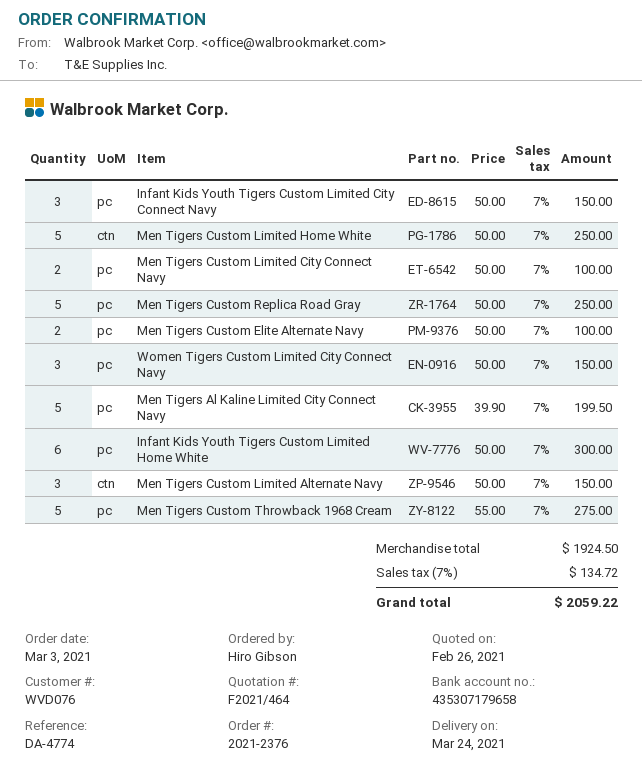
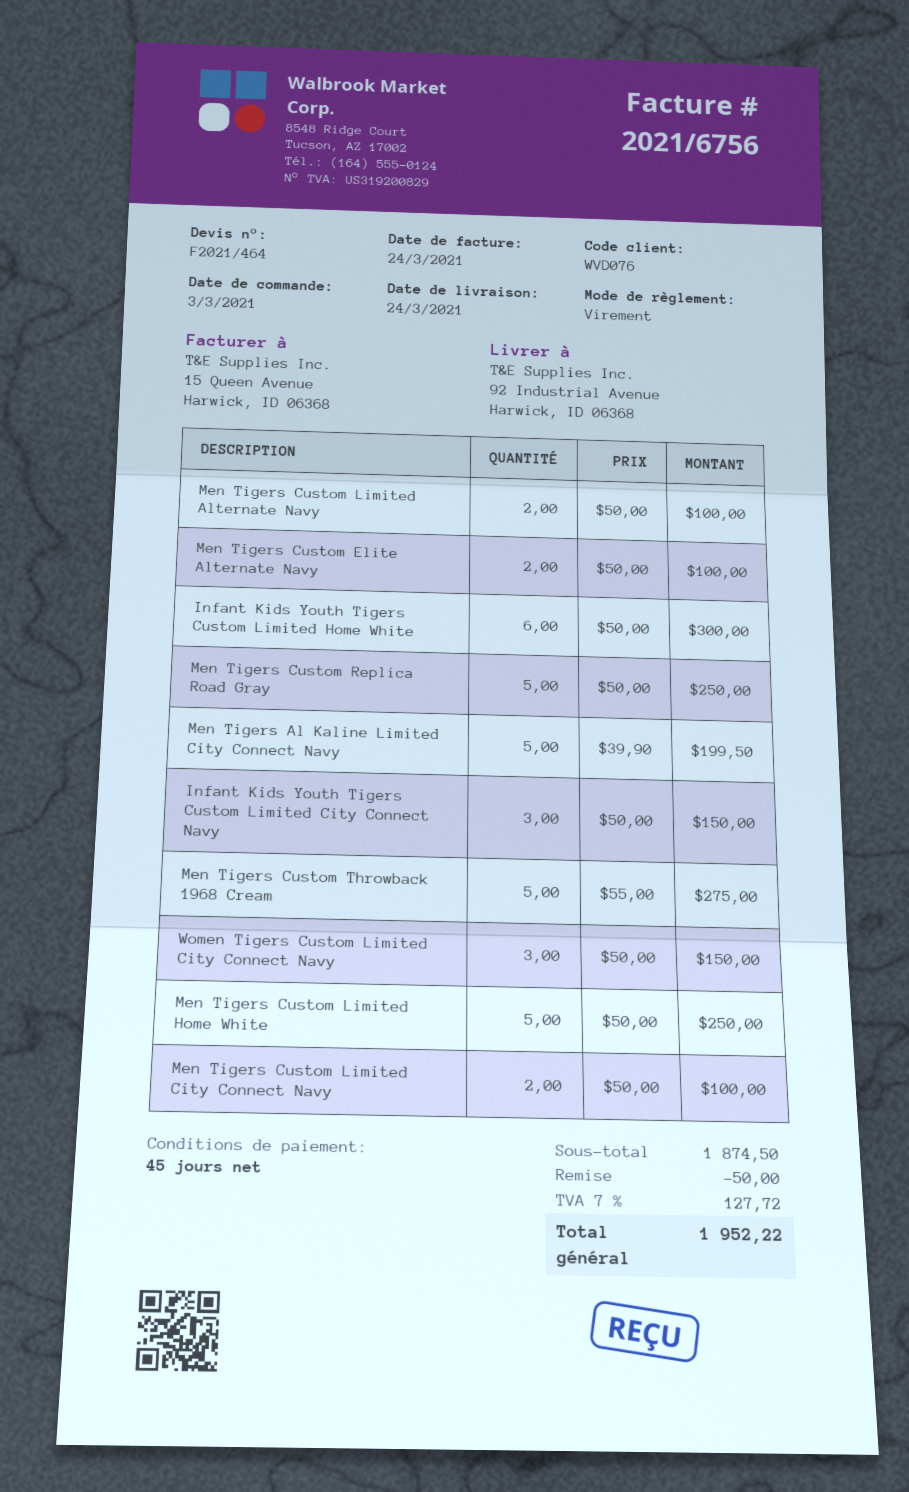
Men Tigers Custom Limited Alternate Navy: 3 x 50.00 = 150.00 -> 2 x 50.00 = 100.00
subtotal: 1924.50 -> 1874.50
discount: none -> 50.00
tax: 7% = 134.72 -> 7% = 127.72
total: 2059.22 -> 1952.22

